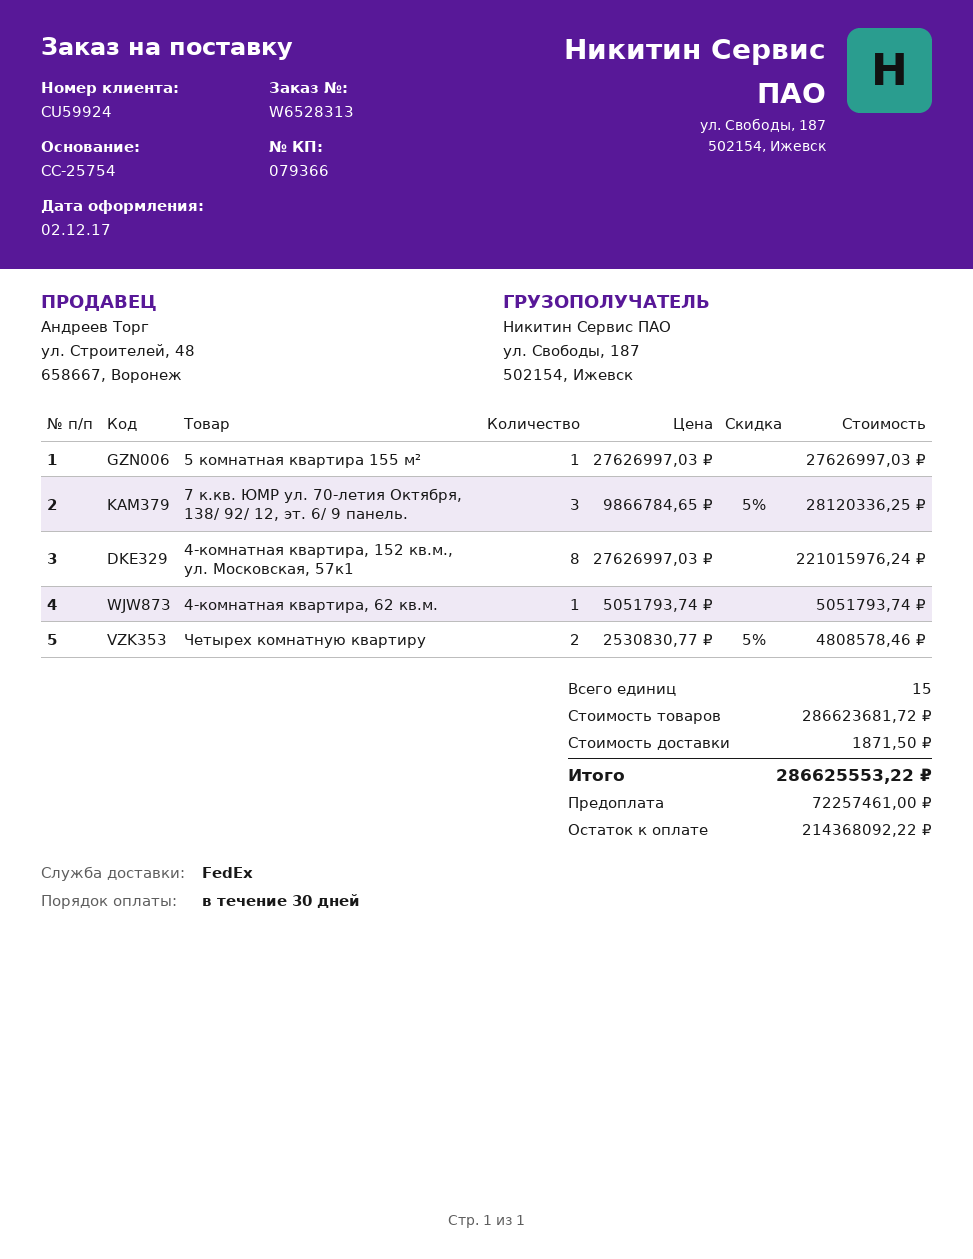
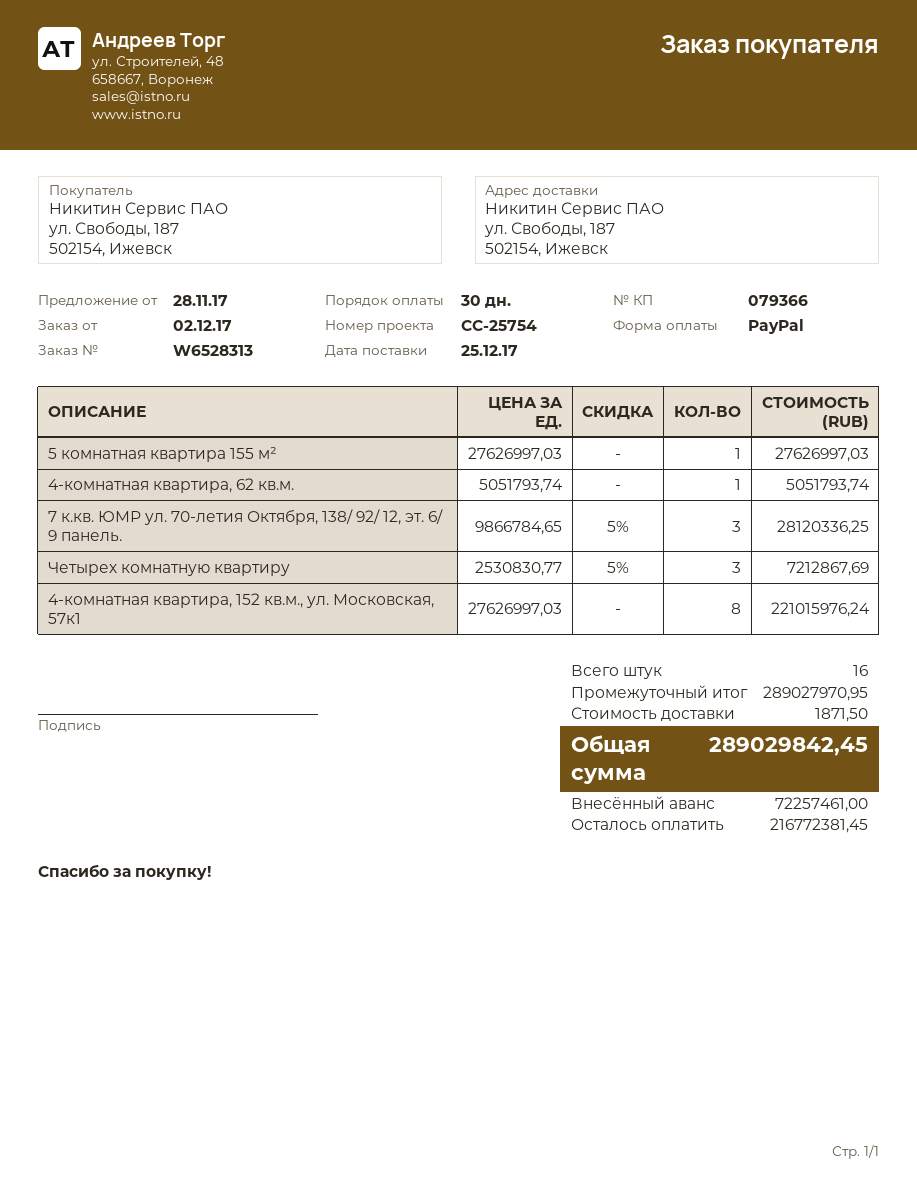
Четырех комнатную квартиру: 2 x 2530830.77 - 5% = 4808578.46 -> 3 x 2530830.77 - 5% = 7212867.69
total quantity: 15 -> 16
subtotal: 286623681.72 -> 289027970.95
total: 286625553.22 -> 289029842.45
balance: 214368092.22 -> 216772381.45

